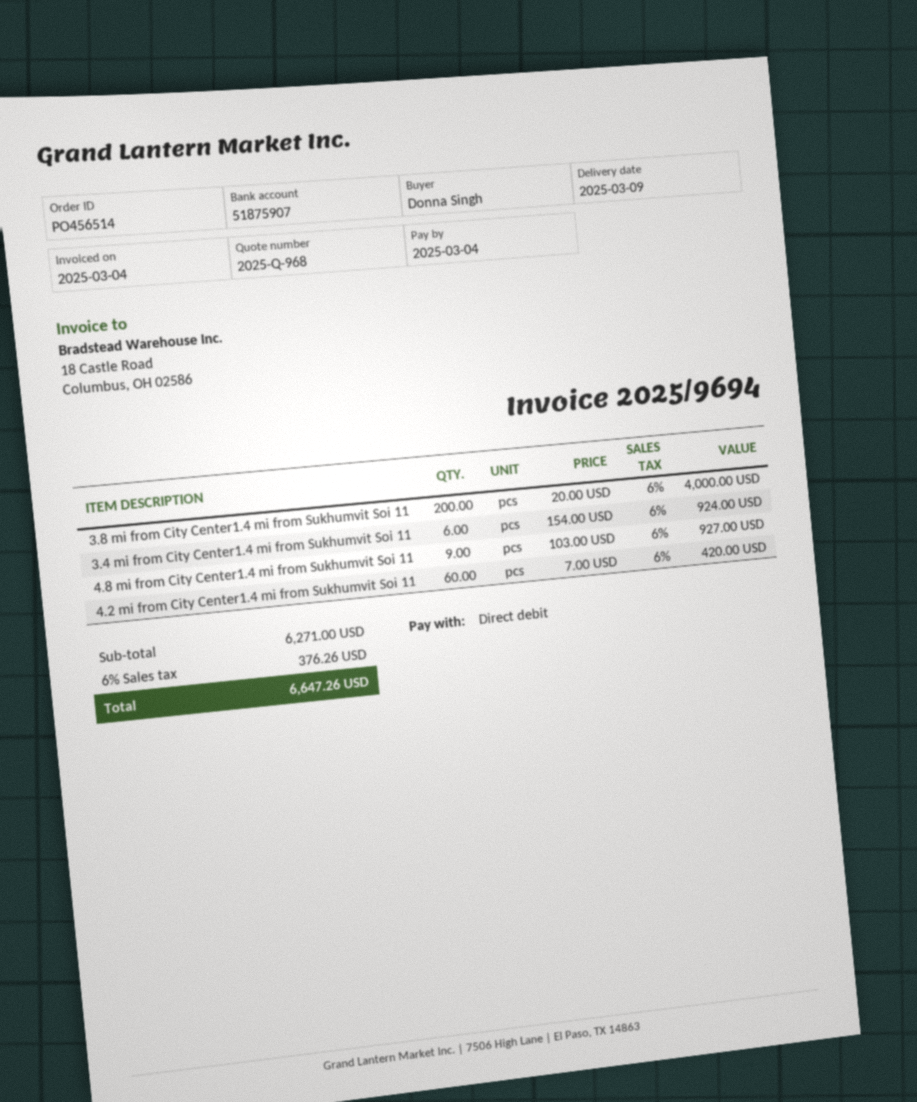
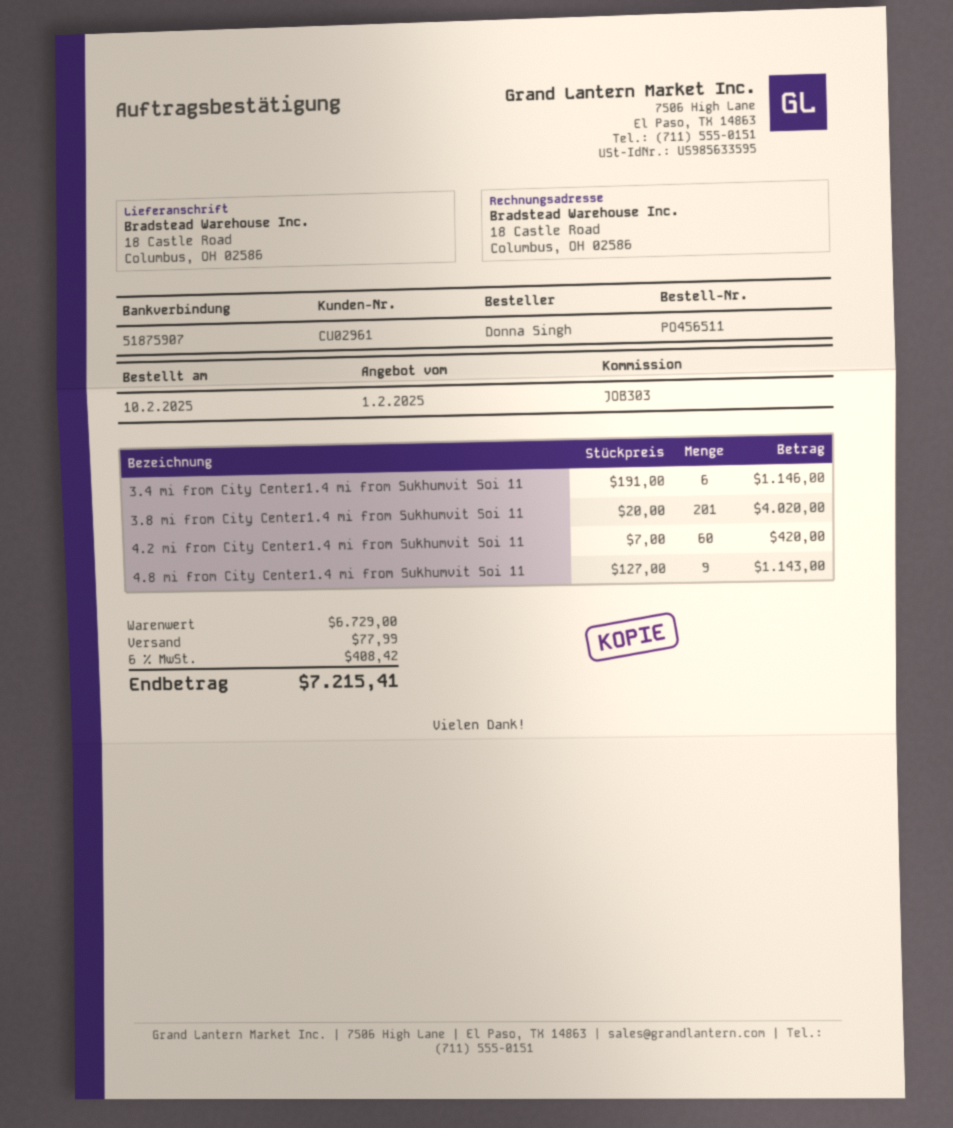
order number: PO456514 -> PO456511
3.8 mi from City Center1.4 mi from Sukhumvit Soi 11: 200 x 20.00 = 4000.00 -> 201 x 20.00 = 4020.00
3.4 mi from City Center1.4 mi from Sukhumvit Soi 11: 6 x 154.00 = 924.00 -> 6 x 191.00 = 1146.00
4.8 mi from City Center1.4 mi from Sukhumvit Soi 11: 9 x 103.00 = 927.00 -> 9 x 127.00 = 1143.00
subtotal: 6271.00 -> 6729.00
shipping: none -> 77.99
tax: 6% = 376.26 -> 6% = 408.42
total: 6647.26 -> 7215.41

